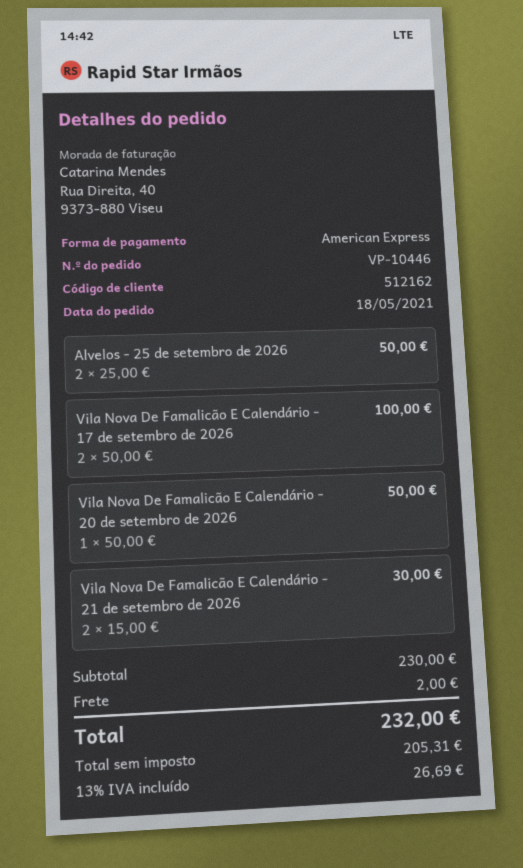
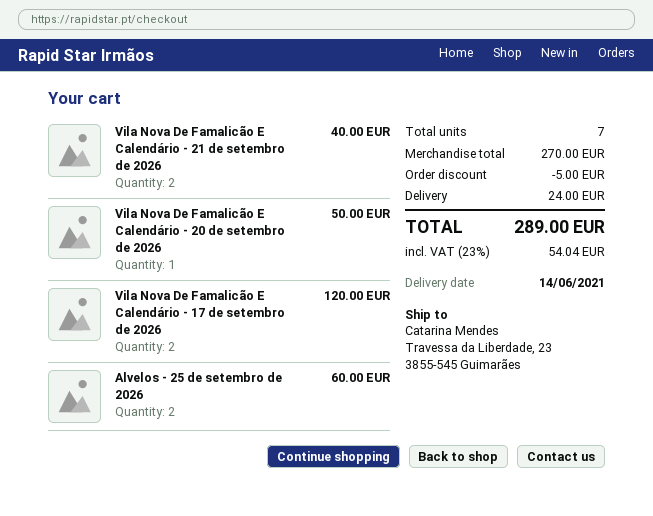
Alvelos - 25 de setembro de 2026: 2 for 50.00 -> 2 for 60.00
Vila Nova De Famalicão E Calendário - 17 de setembro de 2026: 2 for 100.00 -> 2 for 120.00
Vila Nova De Famalicão E Calendário - 21 de setembro de 2026: 2 for 30.00 -> 2 for 40.00
subtotal: 230.00 -> 270.00
discount: none -> 5.00
shipping: 2.00 -> 24.00
tax: 13% = 26.69 -> 23% = 54.04
total: 232.00 -> 289.00

